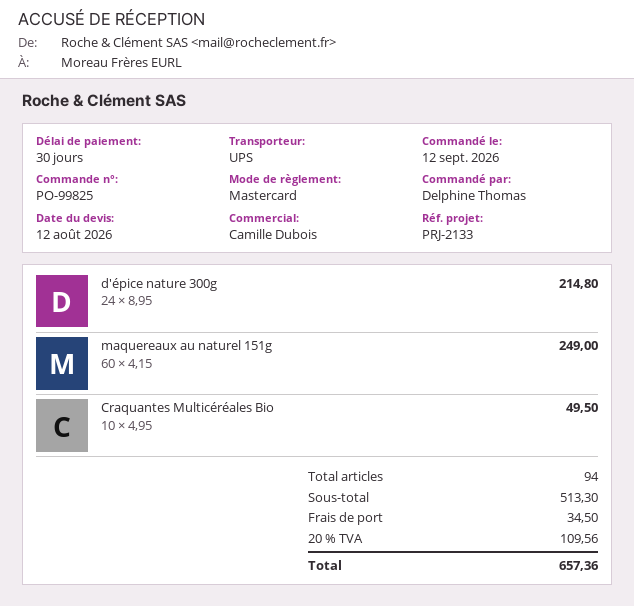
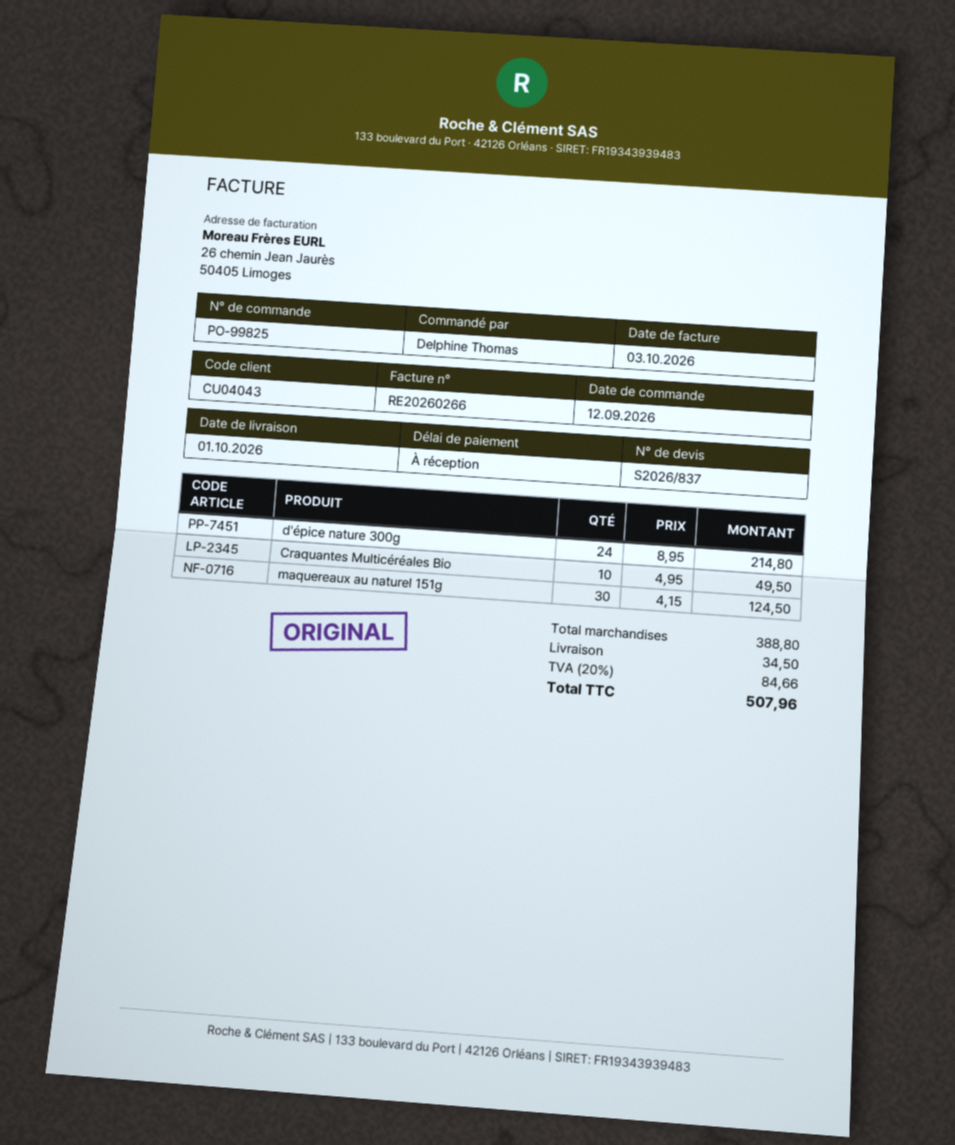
payment terms: 30 days -> on receipt
maquereaux au naturel 151g: 60 x 4.15 = 249.00 -> 30 x 4.15 = 124.50
subtotal: 513.30 -> 388.80
tax: 20% = 109.56 -> 20% = 84.66
total: 657.36 -> 507.96

